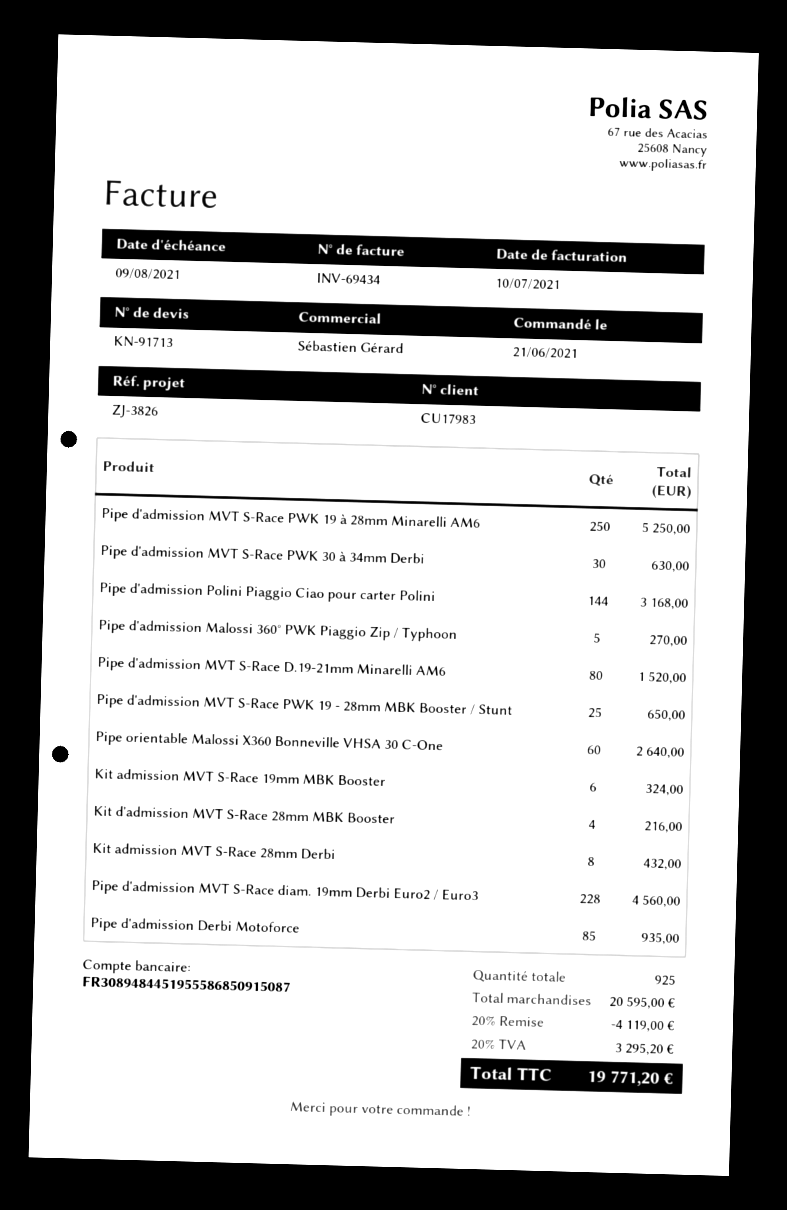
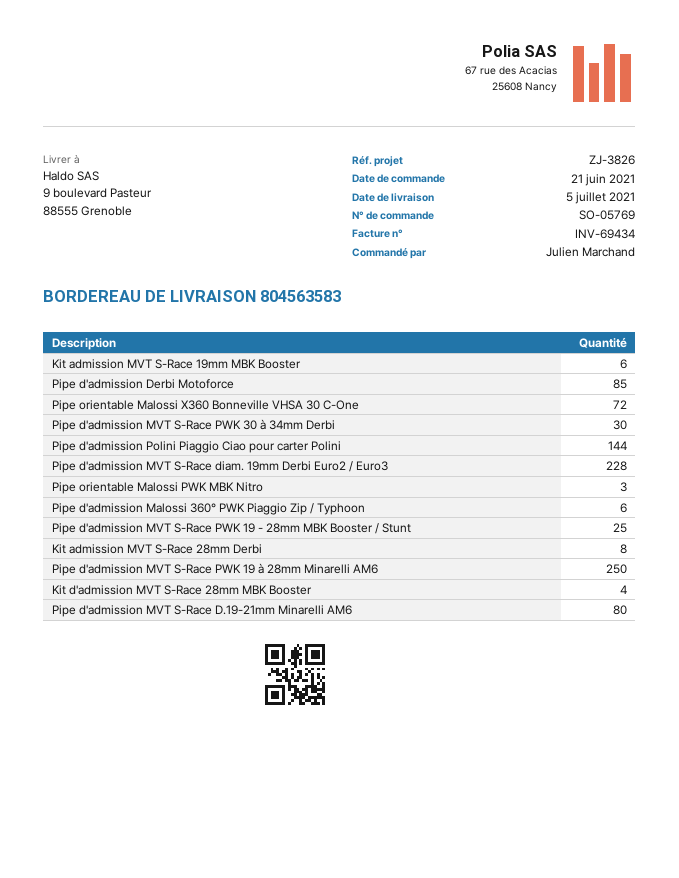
Pipe d'admission Malossi 360° PWK Piaggio Zip / Typhoon: 5 -> 6
Pipe orientable Malossi X360 Bonneville VHSA 30 C-One: 60 -> 72
Pipe orientable Malossi PWK MBK Nitro: none -> 3

